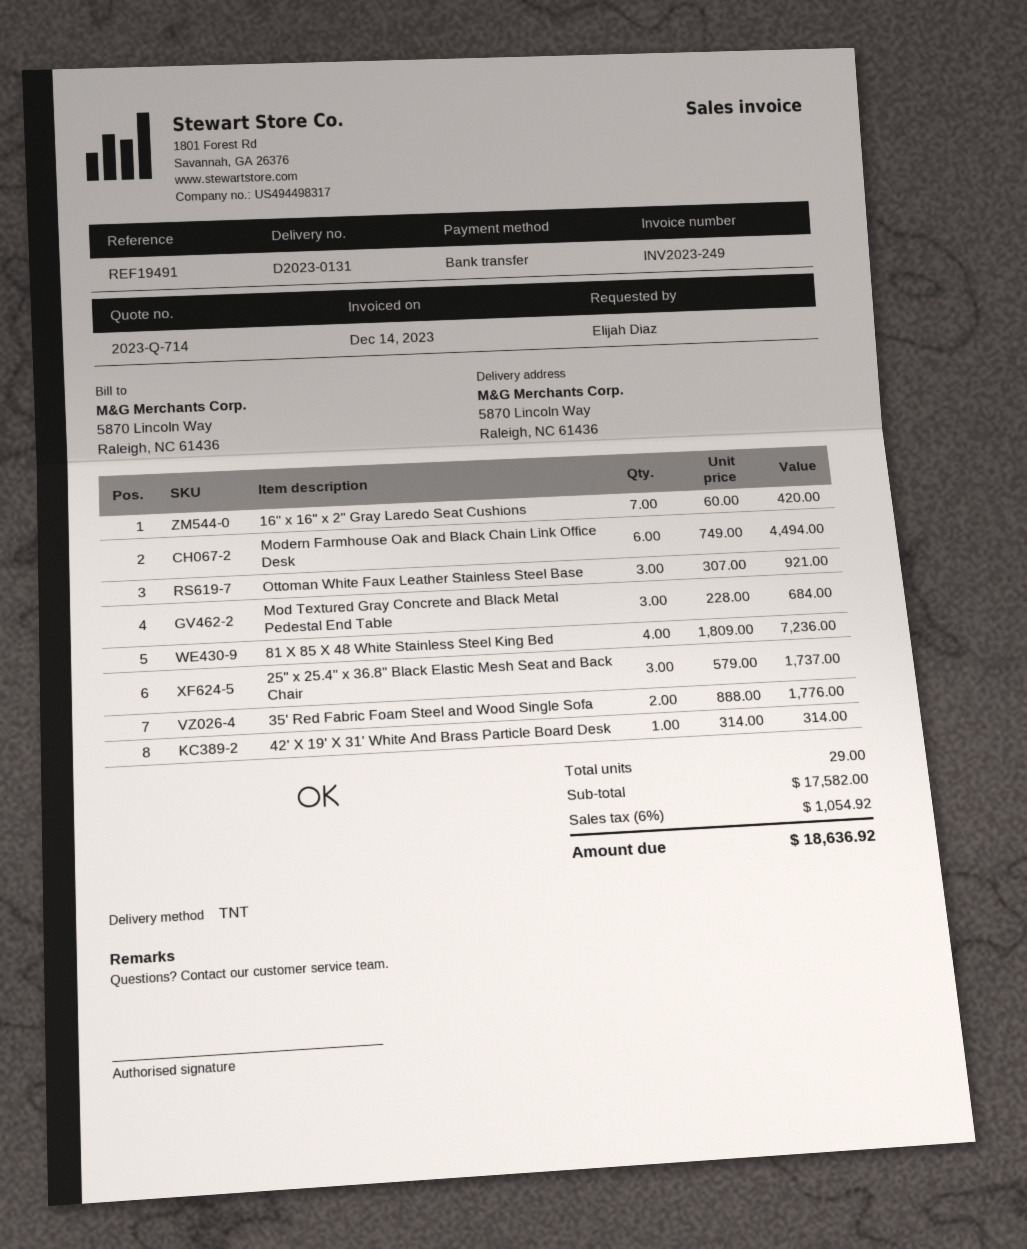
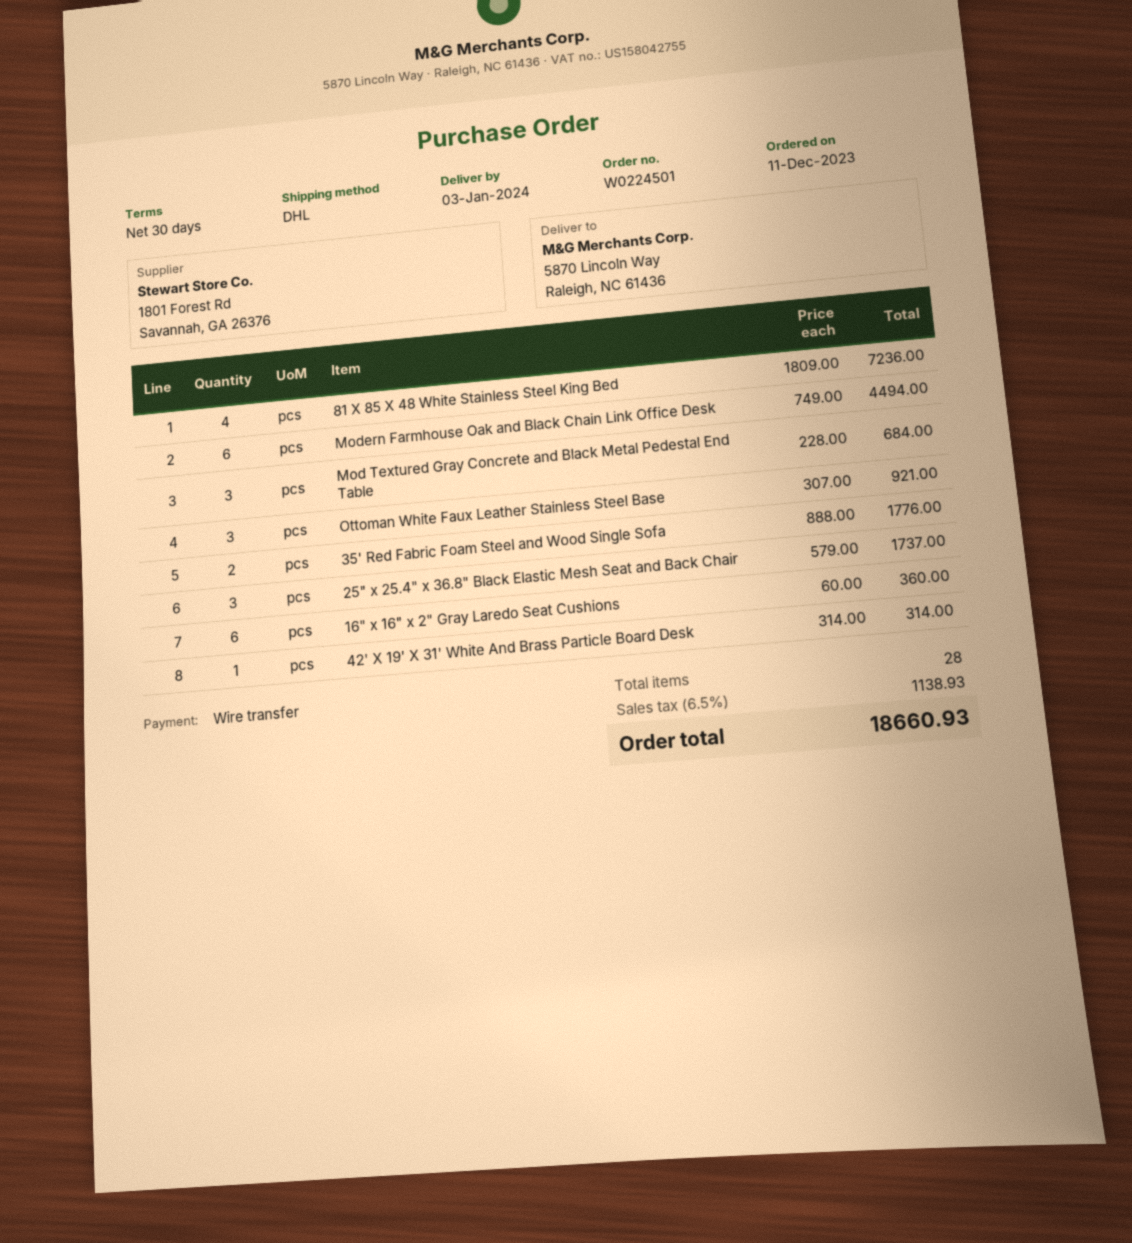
shipping method: TNT -> DHL
16" x 16" x 2" Gray Laredo Seat Cushions: 7 x 60.00 = 420.00 -> 6 x 60.00 = 360.00
total quantity: 29 -> 28
tax: 6% = 1054.92 -> 6.5% = 1138.93
total: 18636.92 -> 18660.93

